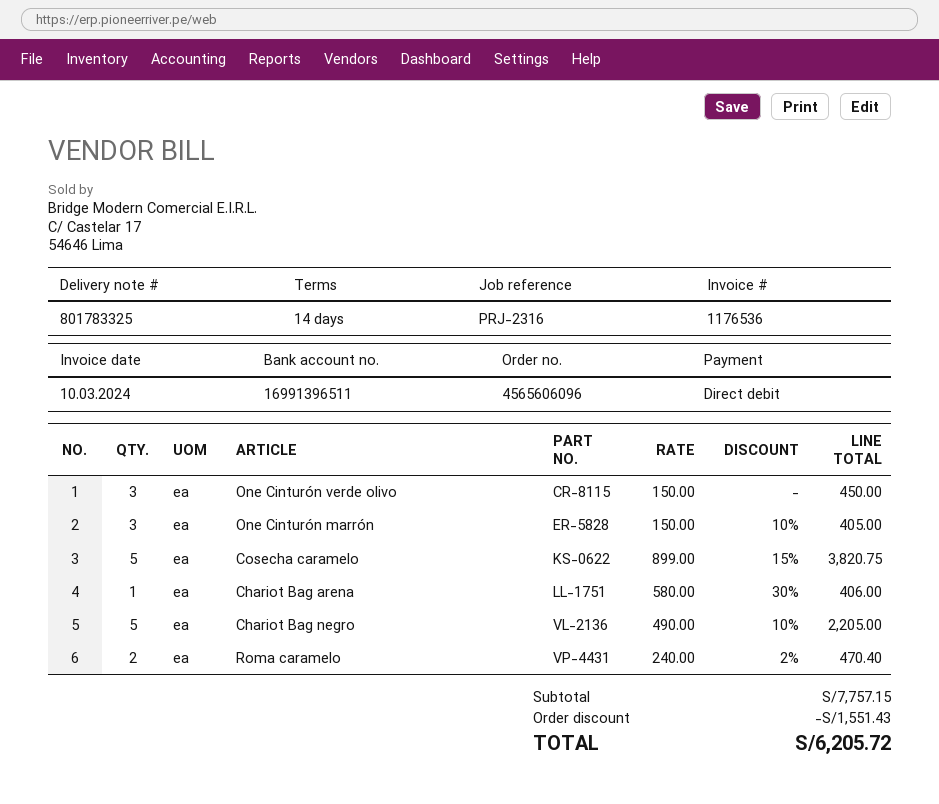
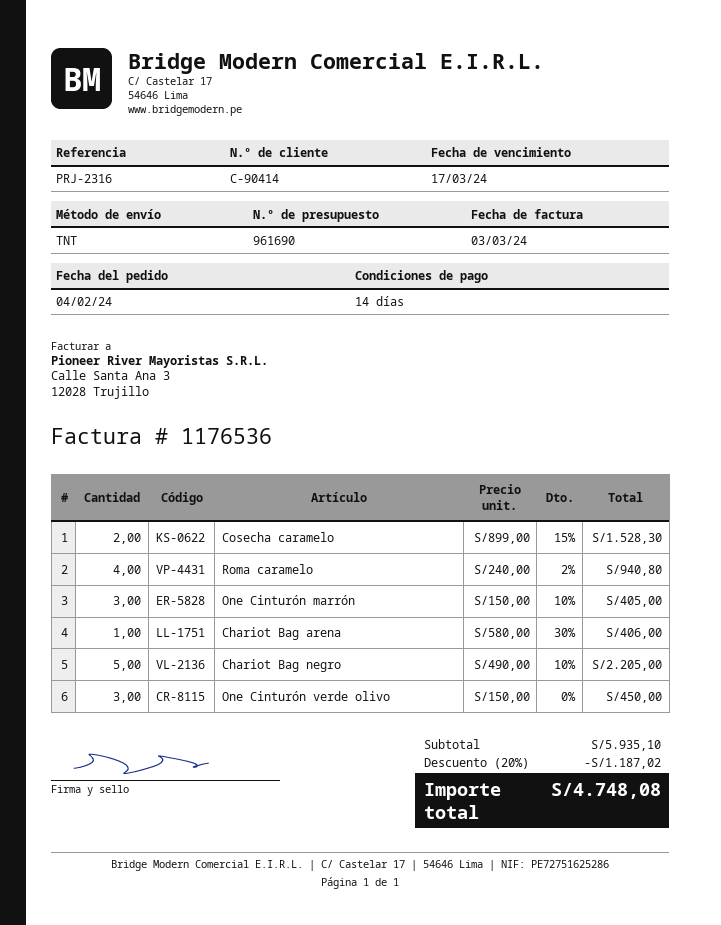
invoice date: 2024-03-10 -> 2024-03-03
Cosecha caramelo: 5 x 899.00 - 15% = 3820.75 -> 2 x 899.00 - 15% = 1528.30
Roma caramelo: 2 x 240.00 - 2% = 470.40 -> 4 x 240.00 - 2% = 940.80
subtotal: 7757.15 -> 5935.10
discount: 1551.43 -> 1187.02
total: 6205.72 -> 4748.08

